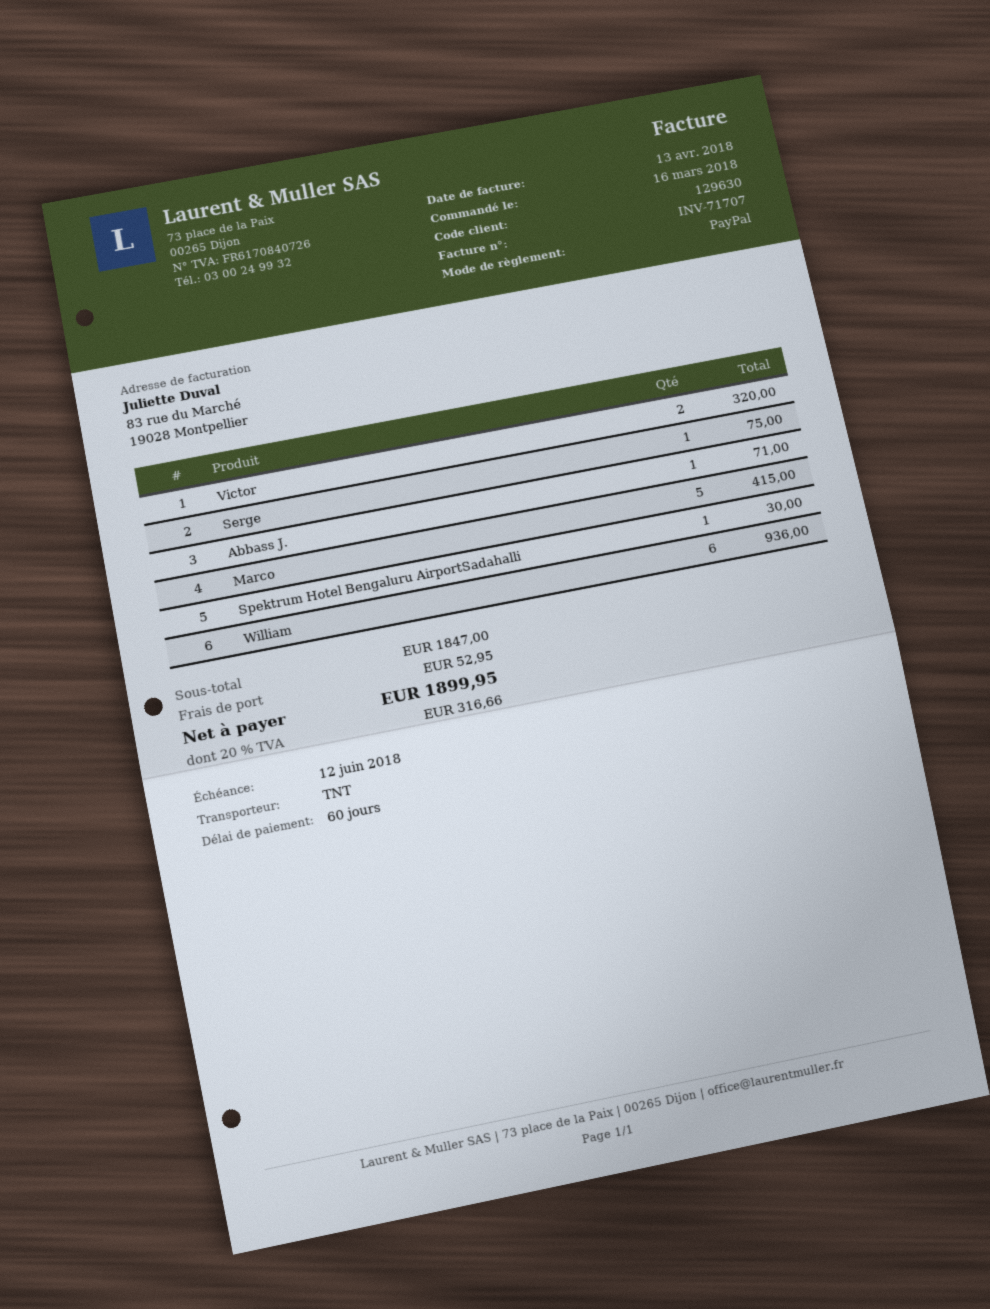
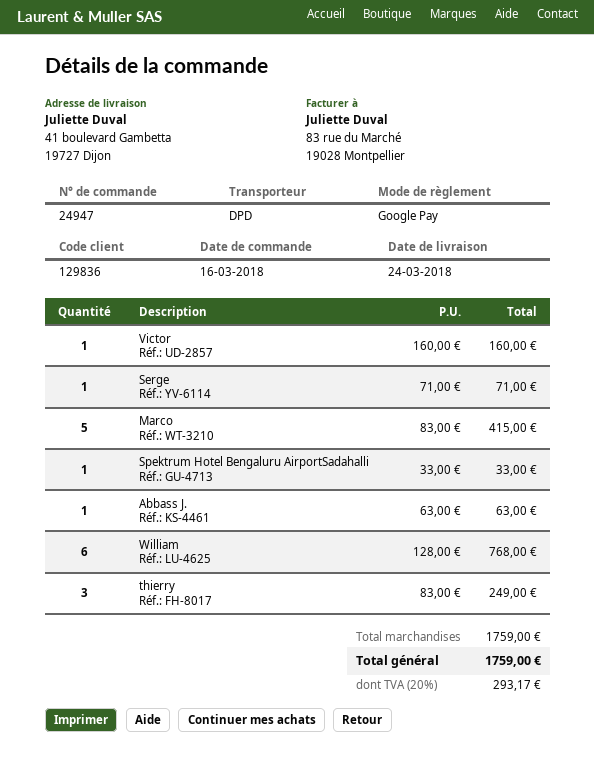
customer number: 129630 -> 129836
payment method: PayPal -> Google Pay
shipping method: TNT -> DPD
Victor: 2 for 320.00 -> 1 for 160.00
Serge: 1 for 75.00 -> 1 for 71.00
Abbass J.: 1 for 71.00 -> 1 for 63.00
Spektrum Hotel Bengaluru AirportSadahalli: 1 for 30.00 -> 1 for 33.00
William: 6 for 936.00 -> 6 for 768.00
thierry: none -> 3 for 249.00
subtotal: 1847.00 -> 1759.00
shipping: 52.95 -> none
tax: 20% = 316.66 -> 20% = 293.17
total: 1899.95 -> 1759.00

